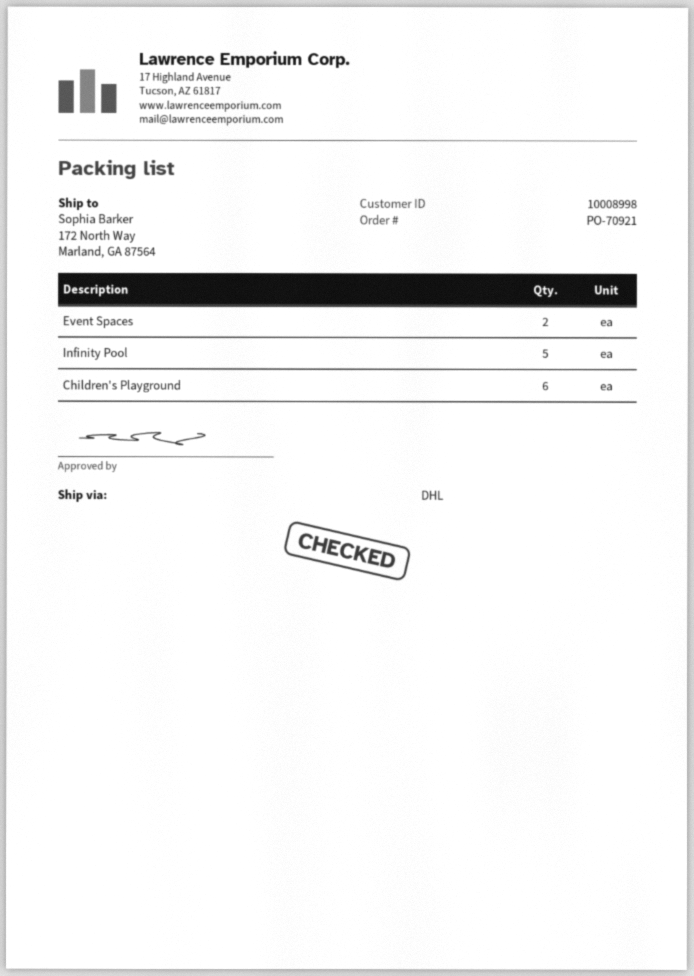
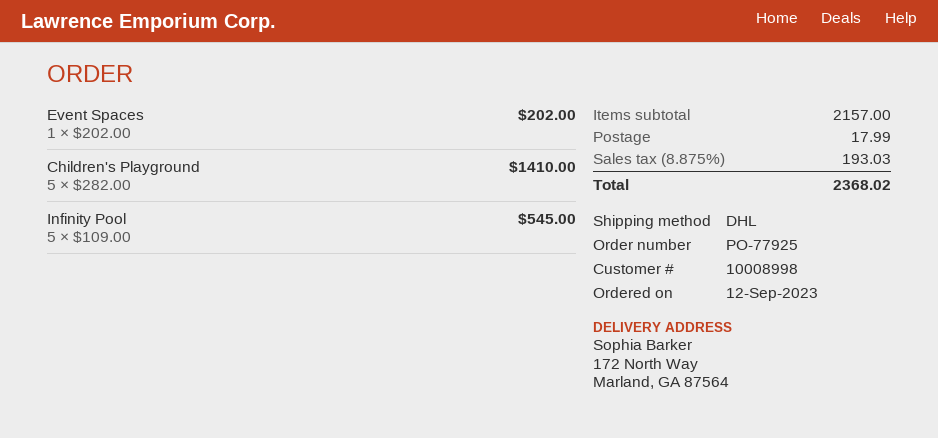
order number: PO-70921 -> PO-77925
Event Spaces: 2 -> 1
Children's Playground: 6 -> 5

